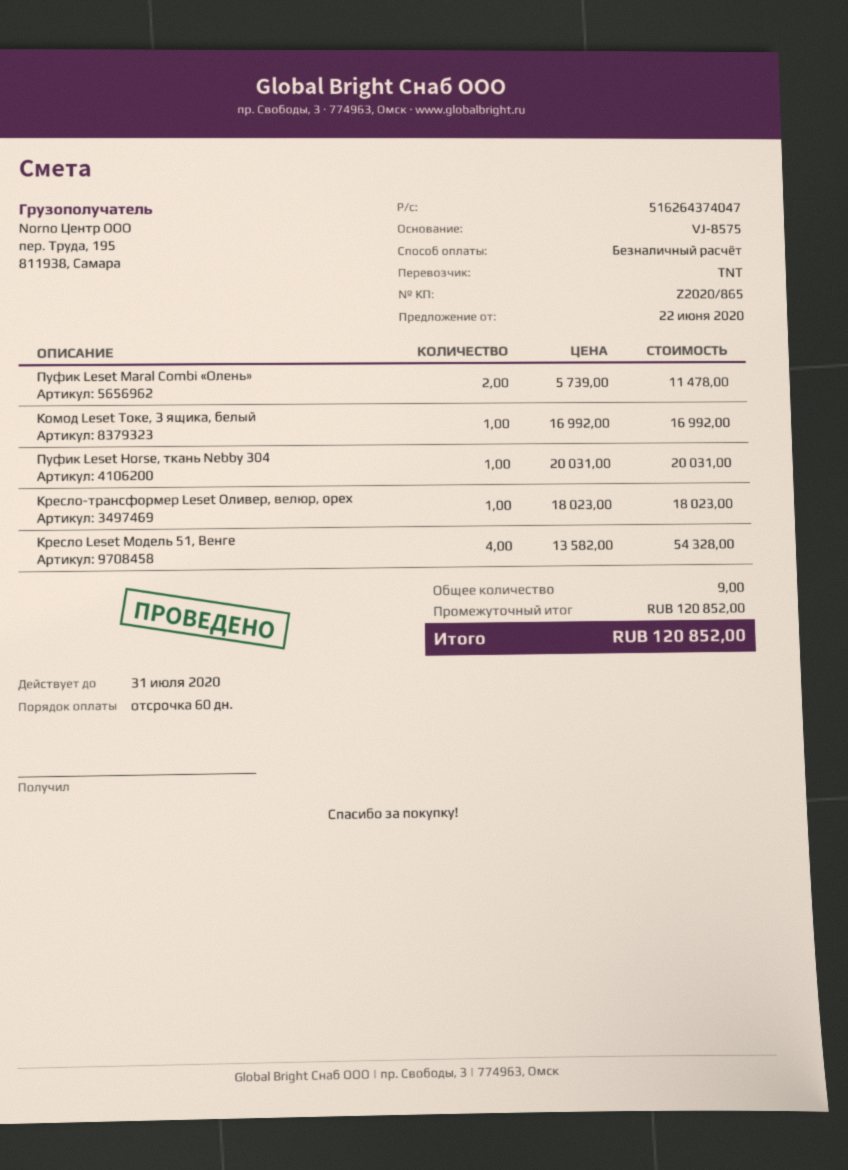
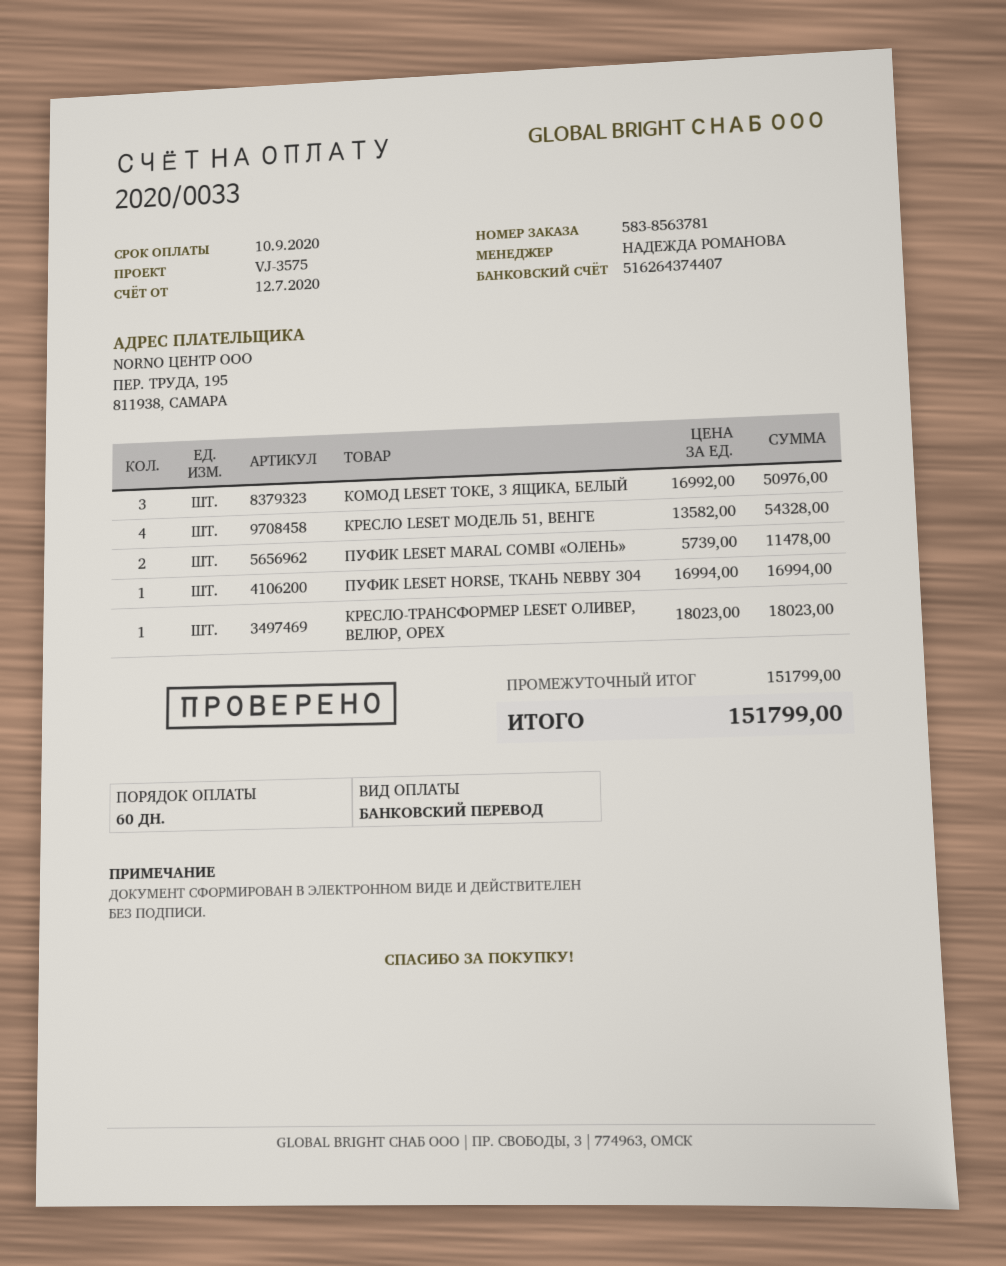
reference: VJ-8575 -> VJ-3575
bank account: 516264374047 -> 516264374407
Комод Leset Токе, 3 ящика, белый: 1 x 16992.00 = 16992.00 -> 3 x 16992.00 = 50976.00
Пуфик Leset Horse, ткань Nebby 304: 1 x 20031.00 = 20031.00 -> 1 x 16994.00 = 16994.00
subtotal: 120852.00 -> 151799.00
total: 120852.00 -> 151799.00

